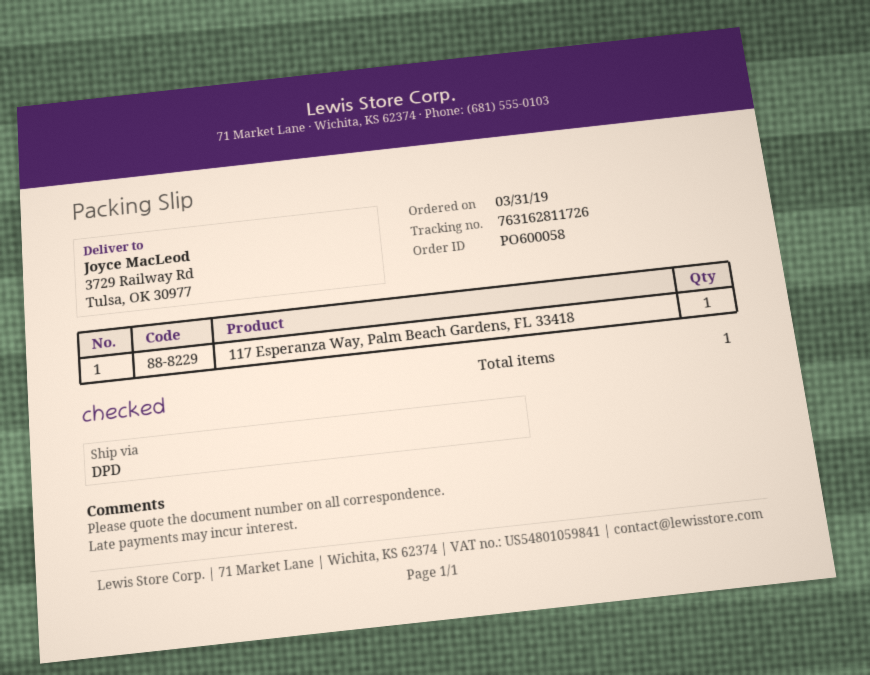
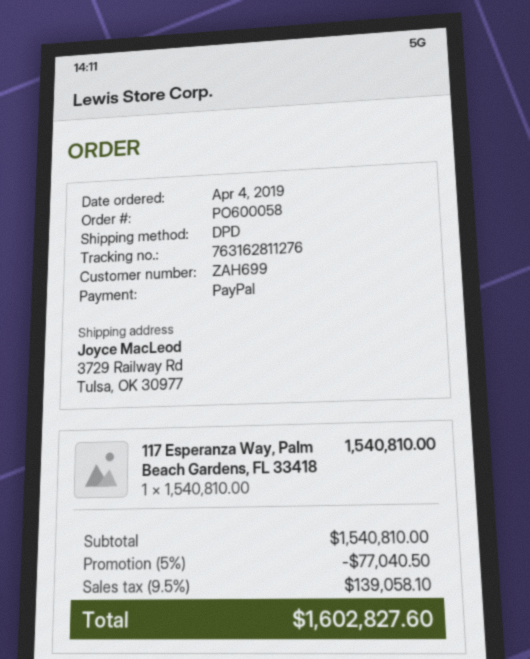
order date: 2019-03-31 -> 2019-04-04
tracking number: 763162811726 -> 763162811276

